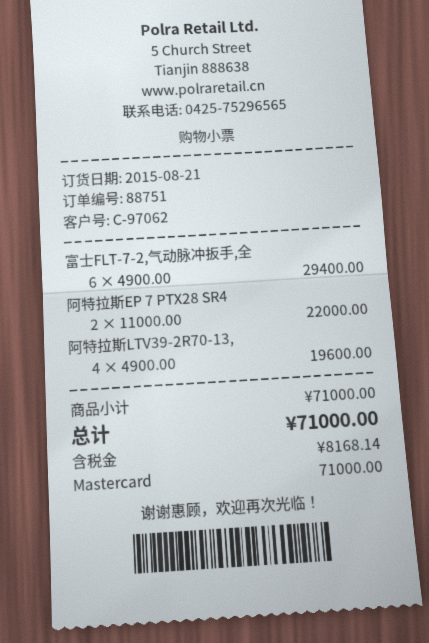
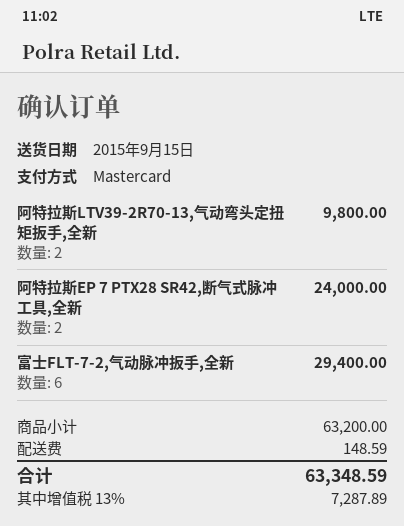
阿特拉斯EP 7 PTX28 SR4: 2 for 22000.00 -> 2 for 24000.00
阿特拉斯LTV39-2R70-13,: 4 for 19600.00 -> 2 for 9800.00
subtotal: 71000.00 -> 63200.00
shipping: none -> 148.59
tax: 8168.14 -> 7287.89
total: 71000.00 -> 63348.59

